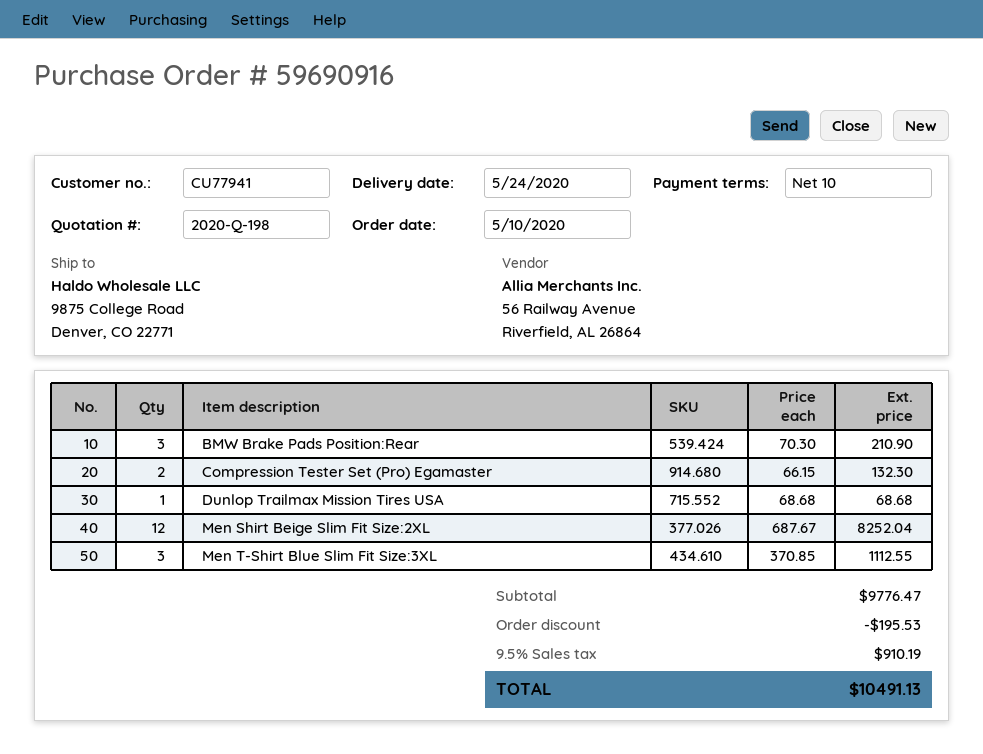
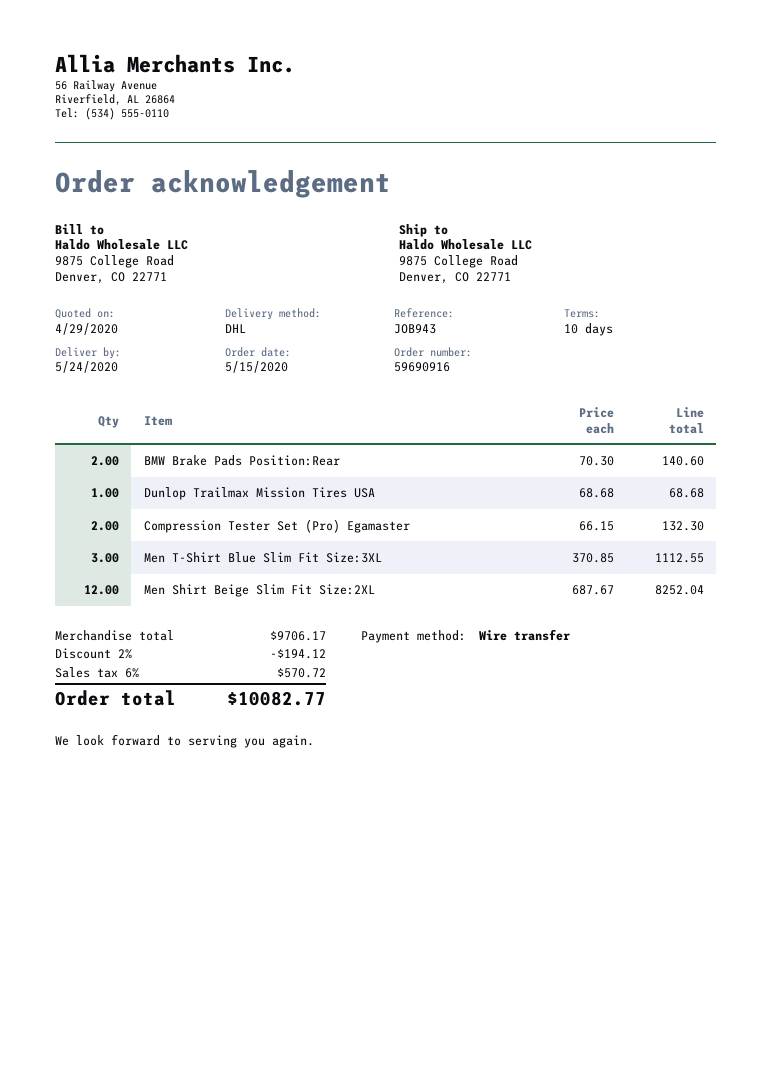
order date: 2020-05-10 -> 2020-05-15
BMW Brake Pads Position:Rear: 3 x 70.30 = 210.90 -> 2 x 70.30 = 140.60
subtotal: 9776.47 -> 9706.17
discount: 195.53 -> 194.12
tax: 9.5% = 910.19 -> 6% = 570.72
total: 10491.13 -> 10082.77

